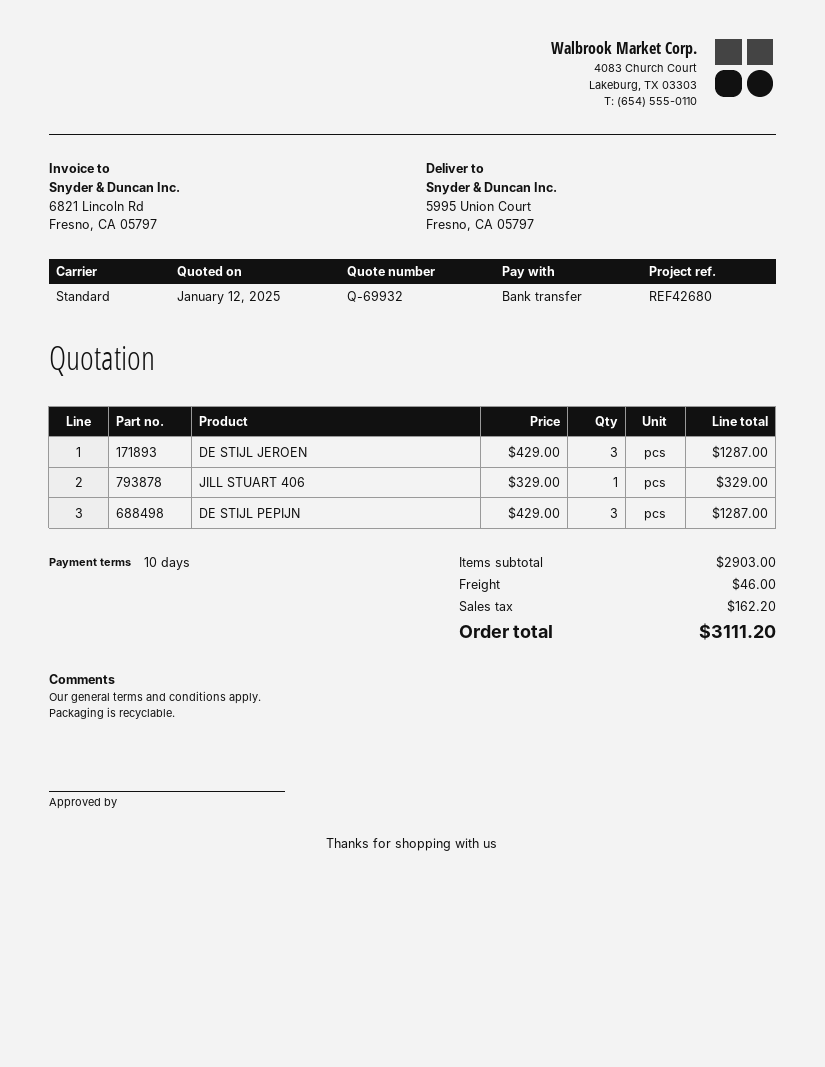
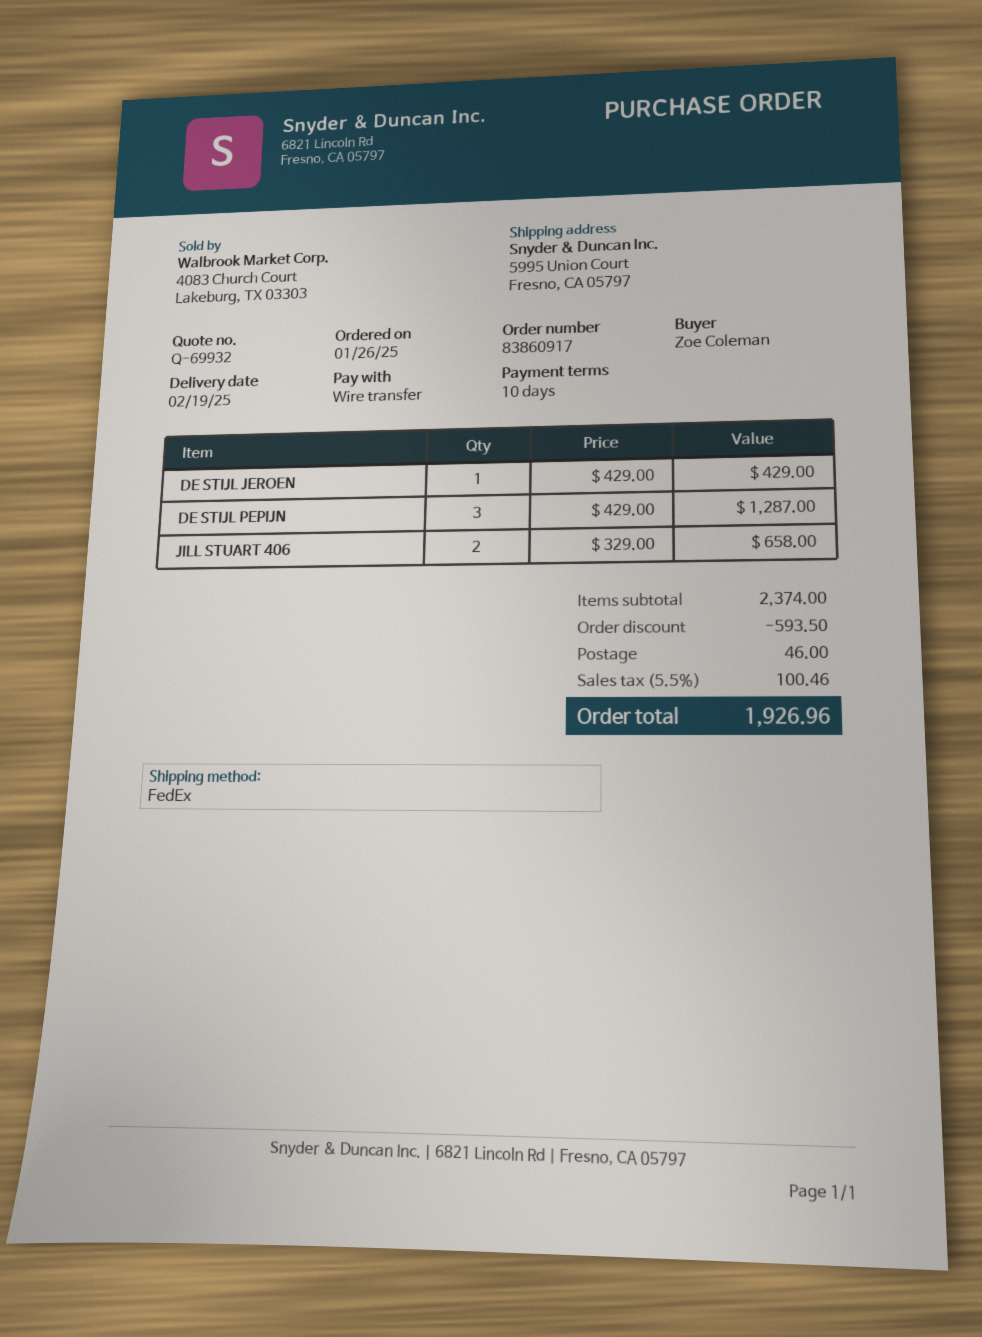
shipping method: standard -> FedEx
DE STIJL JEROEN: 3 x 429.00 = 1287.00 -> 1 x 429.00 = 429.00
JILL STUART 406: 1 x 329.00 = 329.00 -> 2 x 329.00 = 658.00
subtotal: 2903.00 -> 2374.00
discount: none -> 593.50
tax: 162.20 -> 100.46
total: 3111.20 -> 1926.96

